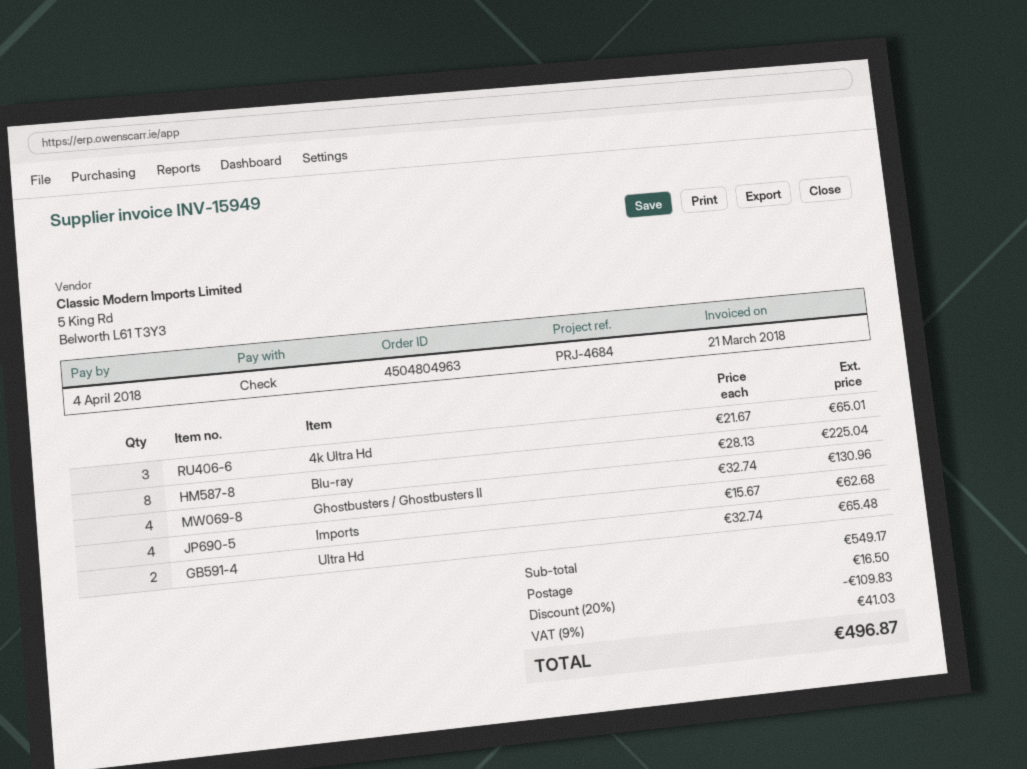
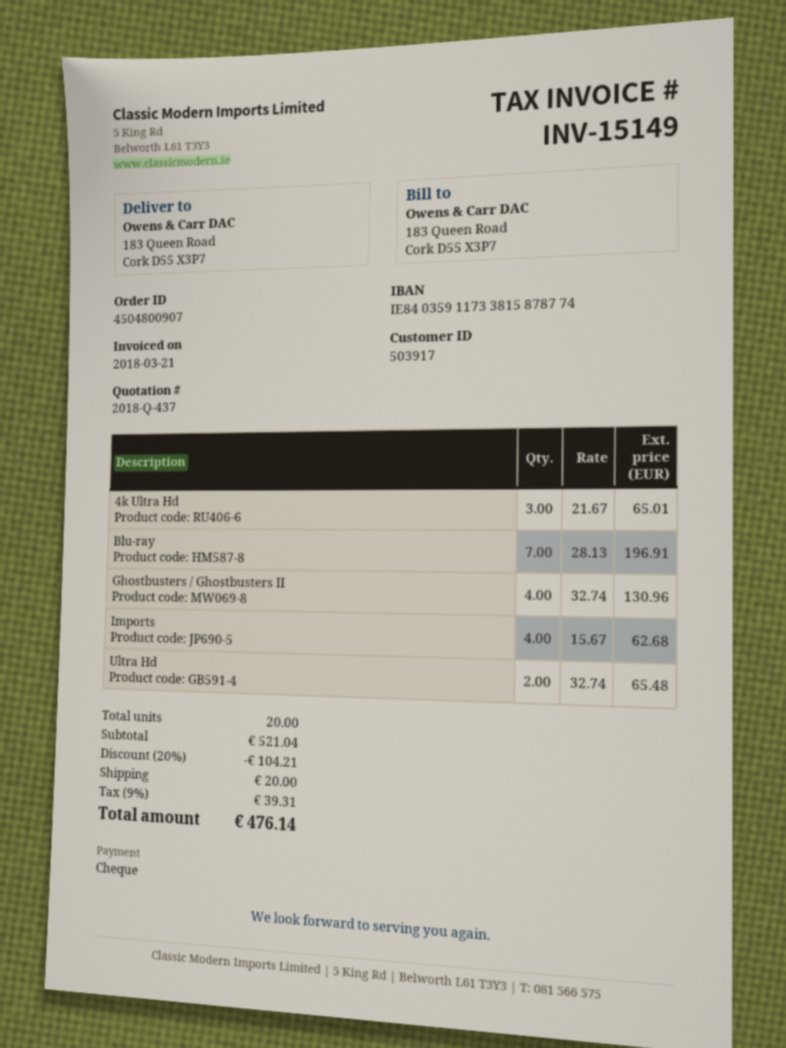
order number: 4504804963 -> 4504800907
invoice number: INV-15949 -> INV-15149
Blu-ray: 8 x 28.13 = 225.04 -> 7 x 28.13 = 196.91
subtotal: 549.17 -> 521.04
discount: 20% = 109.83 -> 20% = 104.21
shipping: 16.50 -> 20.00
tax: 9% = 41.03 -> 9% = 39.31
total: 496.87 -> 476.14

